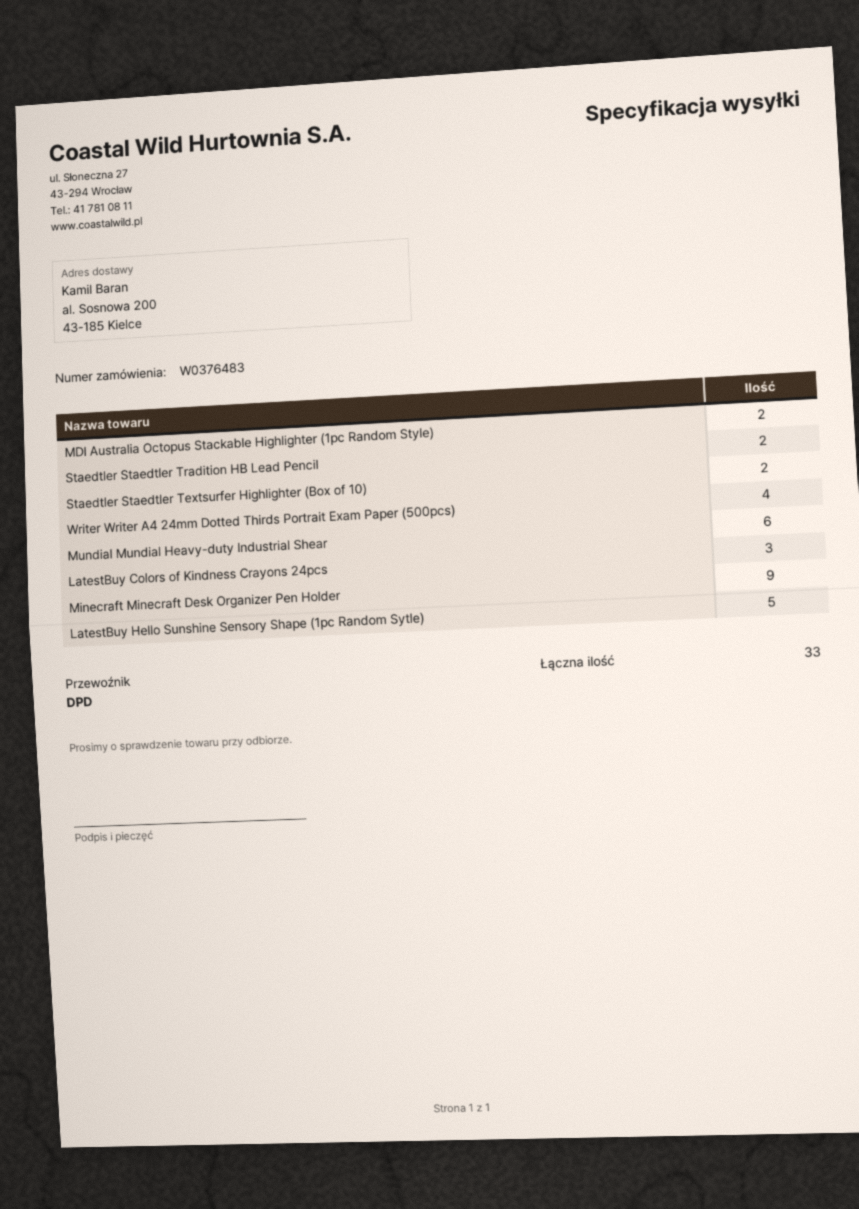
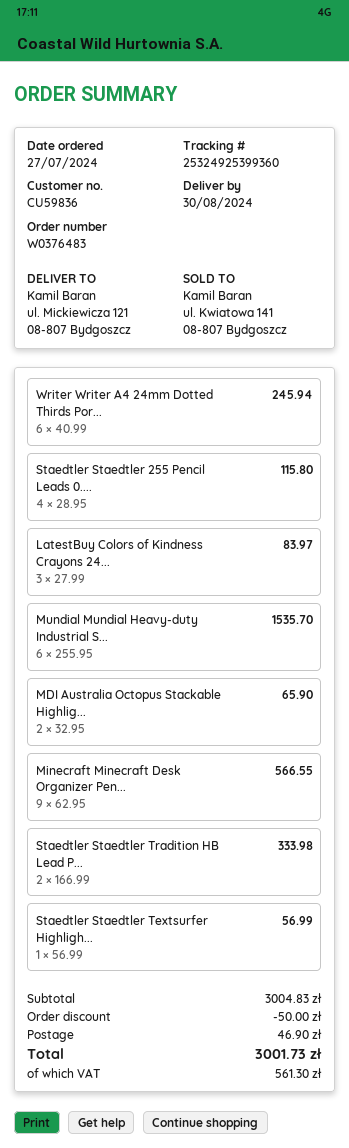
ship to: al. Sosnowa 200, 43-185 Kielce -> ul. Mickiewicza 121, 08-807 Bydgoszcz
Staedtler Staedtler Textsurfer Highlighter (Box of 10): 2 -> 1
Writer Writer A4 24mm Dotted Thirds Portrait Exam Paper (500pcs): 4 -> 6
LatestBuy Hello Sunshine Sensory Shape (1pc Random Sytle): 5 -> none
Staedtler Staedtler 255 Pencil Leads 0....: none -> 4

